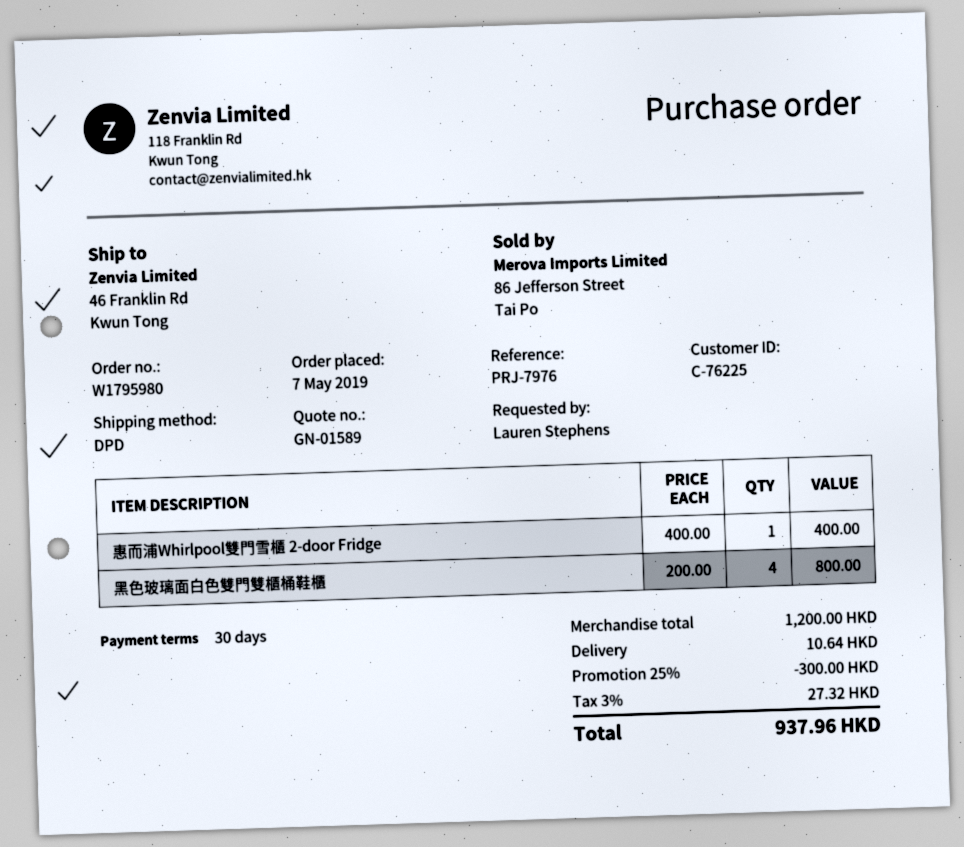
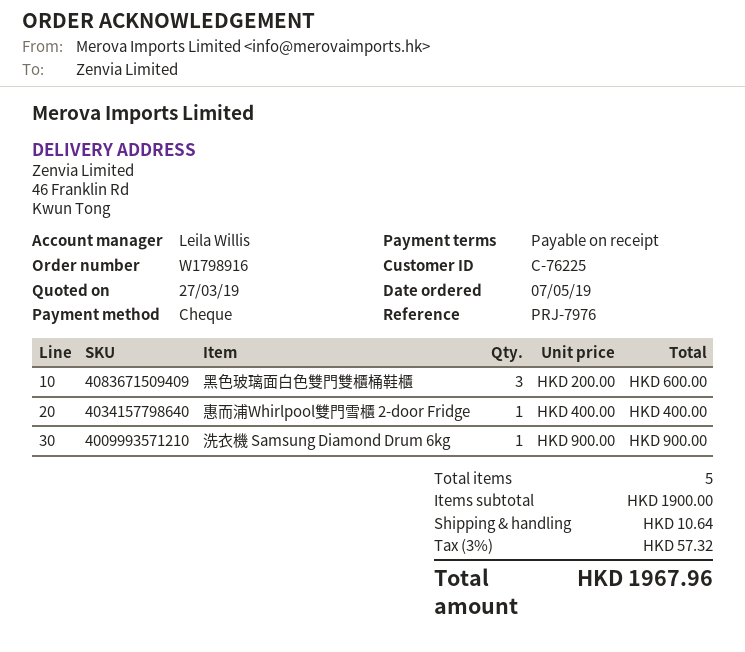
order number: W1795980 -> W1798916
payment terms: 30 days -> on receipt
黑色玻璃面白色雙門雙櫃桶鞋櫃: 4 x 200.00 = 800.00 -> 3 x 200.00 = 600.00
洗衣機 Samsung Diamond Drum 6kg: none -> 1 x 900.00 = 900.00
subtotal: 1200.00 -> 1900.00
discount: 25% = 300.00 -> none
tax: 3% = 27.32 -> 3% = 57.32
total: 937.96 -> 1967.96

